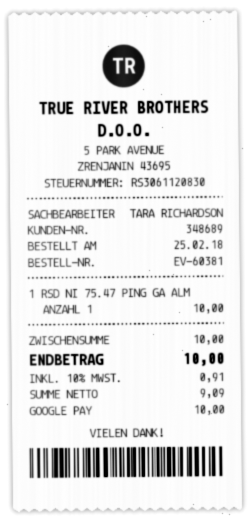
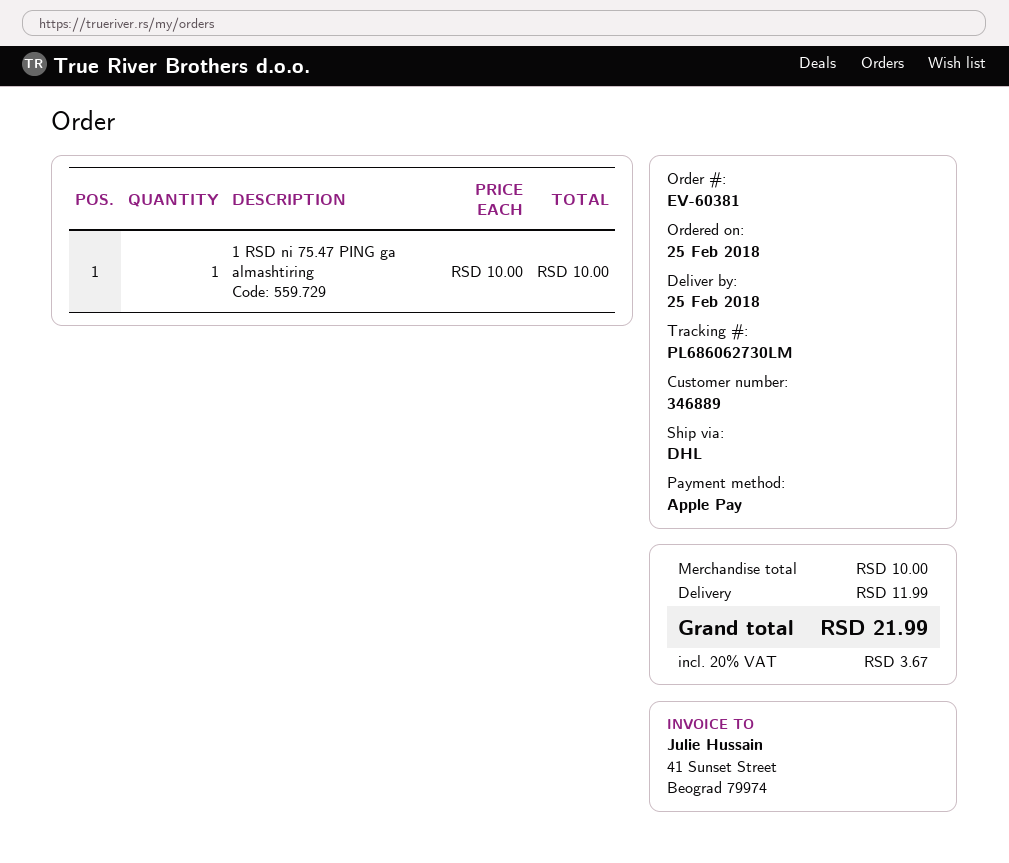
customer number: 348689 -> 346889
payment method: Google Pay -> Apple Pay
shipping: none -> 11.99
tax: 10% = 0.91 -> 20% = 3.67
total: 10.00 -> 21.99

